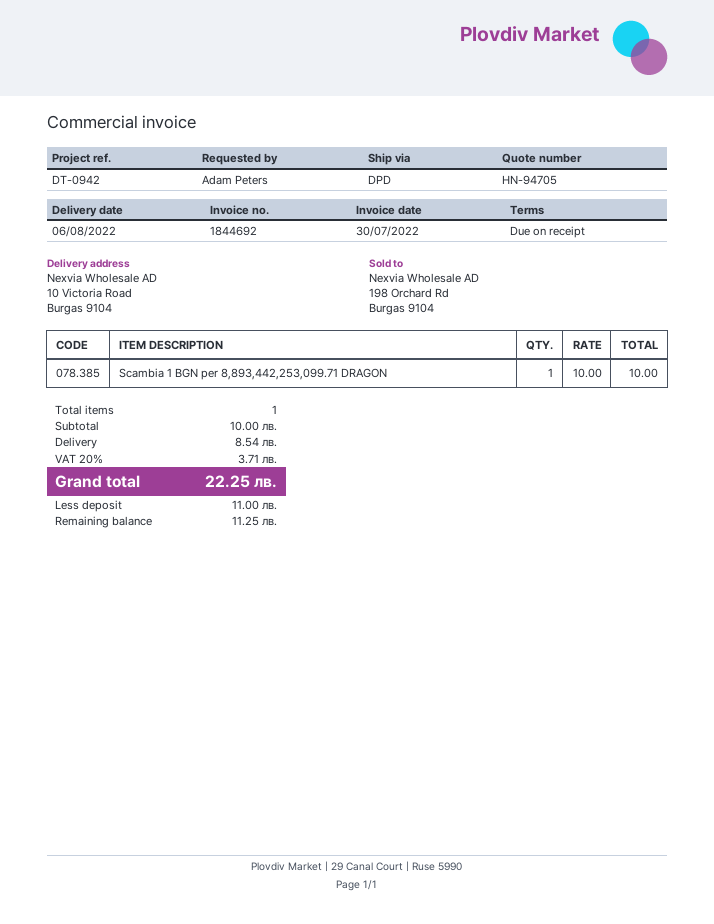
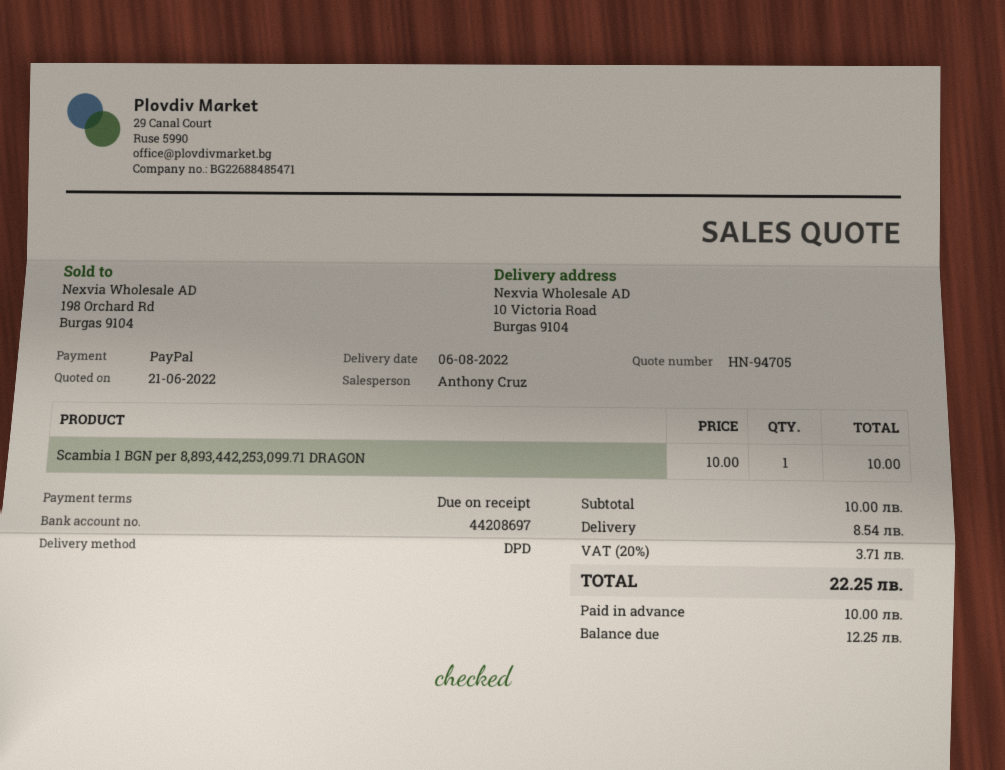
deposit: 11.00 -> 10.00
balance: 11.25 -> 12.25

